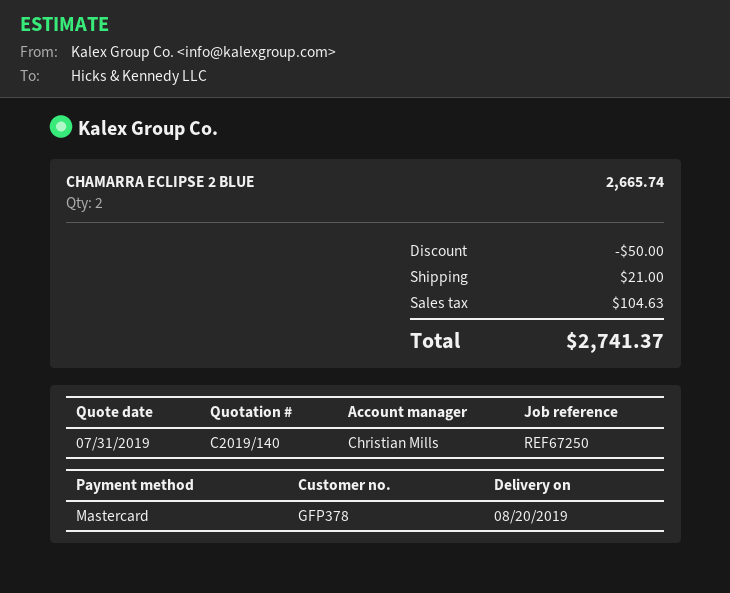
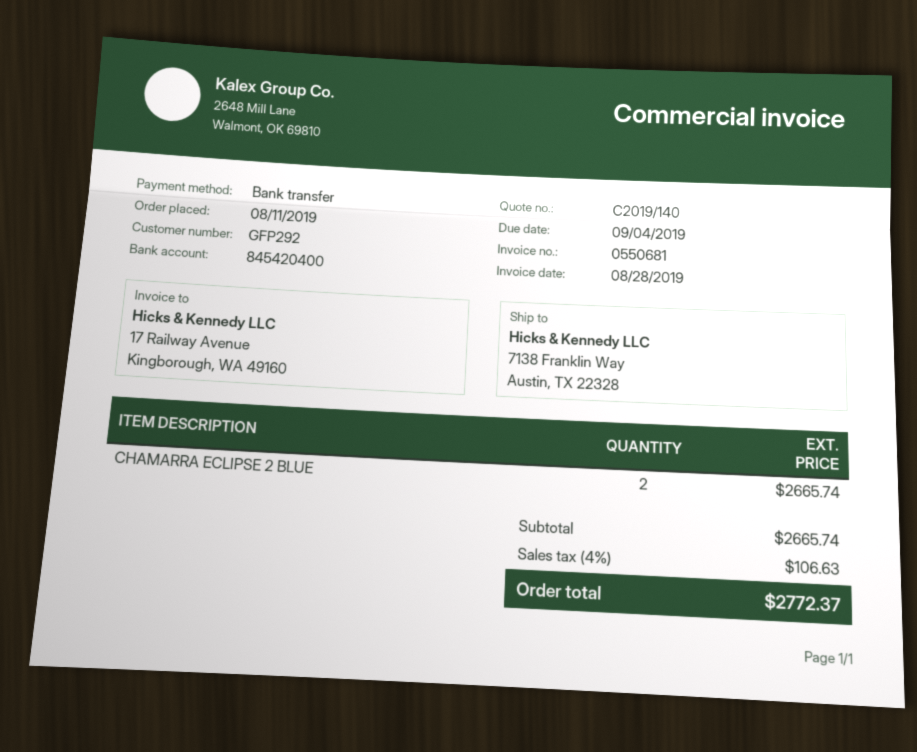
customer number: GFP378 -> GFP292
payment method: Mastercard -> bank transfer
discount: 50.00 -> none
shipping: 21.00 -> none
tax: 104.63 -> 106.63
total: 2741.37 -> 2772.37

